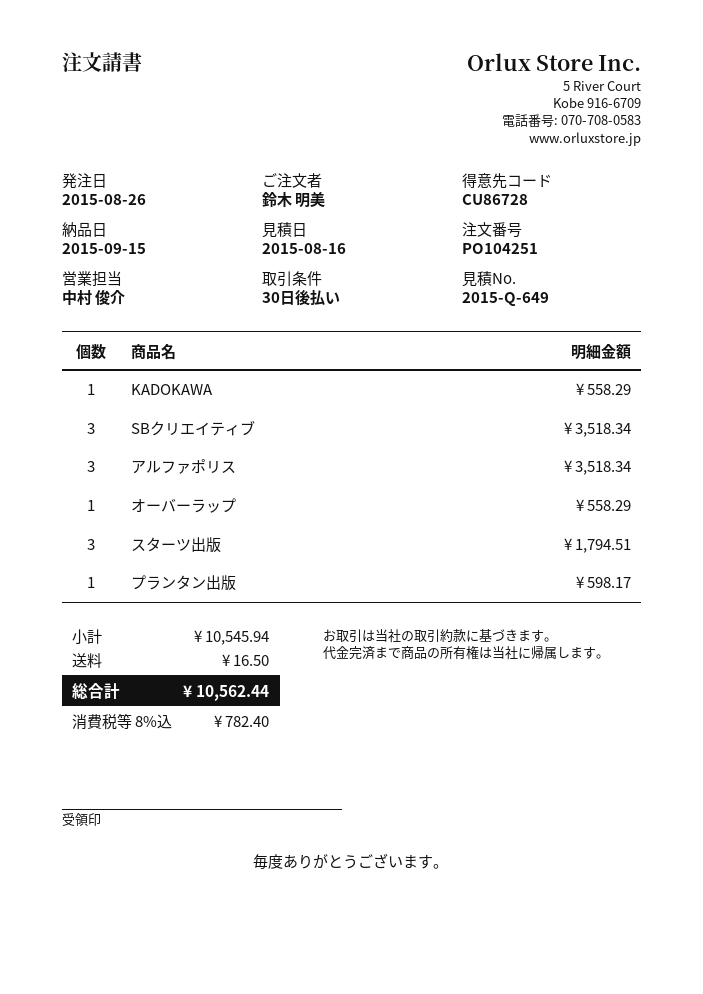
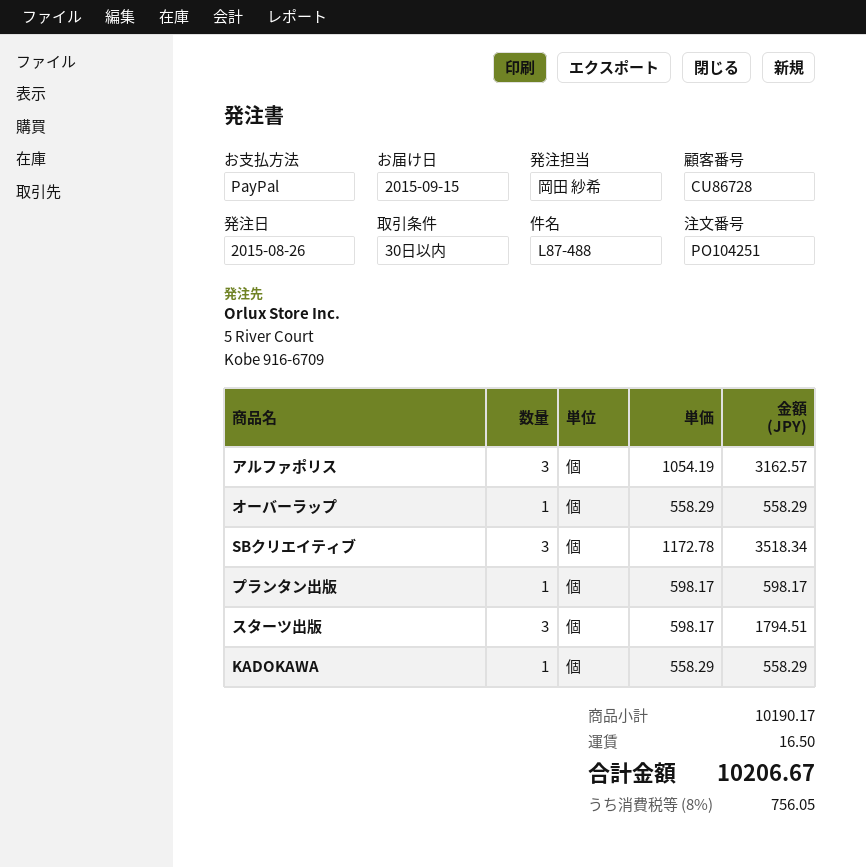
ordered by: 鈴木 明美 -> 岡田 紗希
アルファポリス: 3 for 3518.34 -> 3 for 3162.57
subtotal: 10545.94 -> 10190.17
tax: 8% = 782.40 -> 8% = 756.05
total: 10562.44 -> 10206.67

